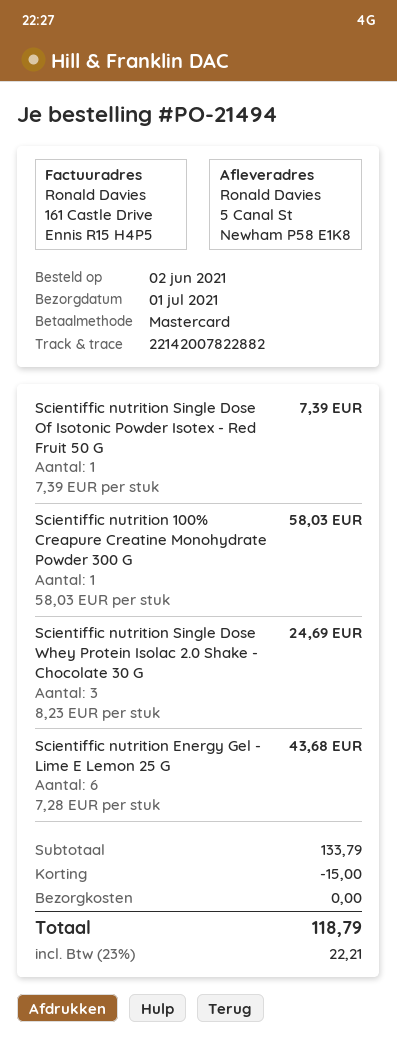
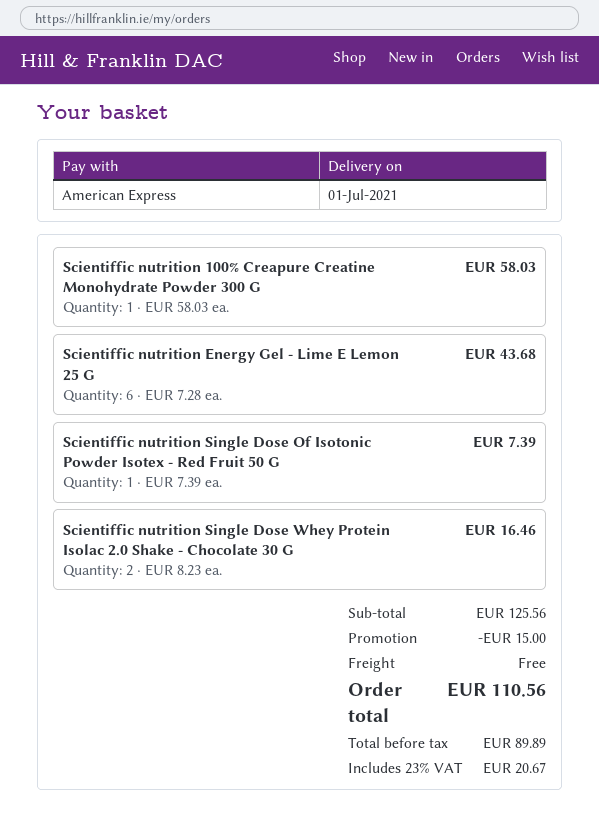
payment method: Mastercard -> American Express
Scientiffic nutrition Single Dose Whey Protein Isolac 2.0 Shake - Chocolate 30 G: 3 x 8.23 = 24.69 -> 2 x 8.23 = 16.46
subtotal: 133.79 -> 125.56
tax: 23% = 22.21 -> 23% = 20.67
total: 118.79 -> 110.56

